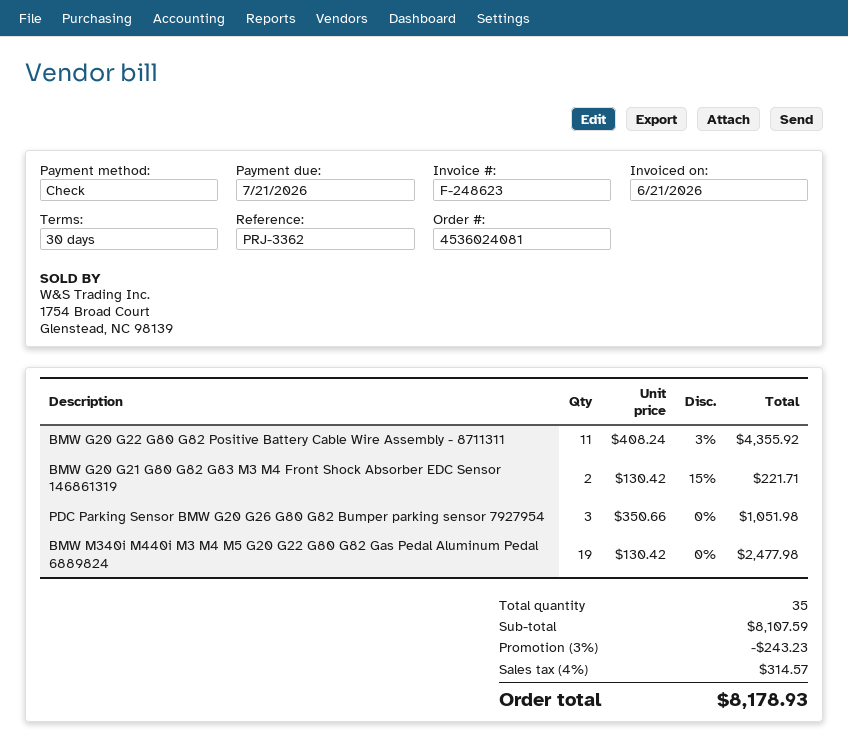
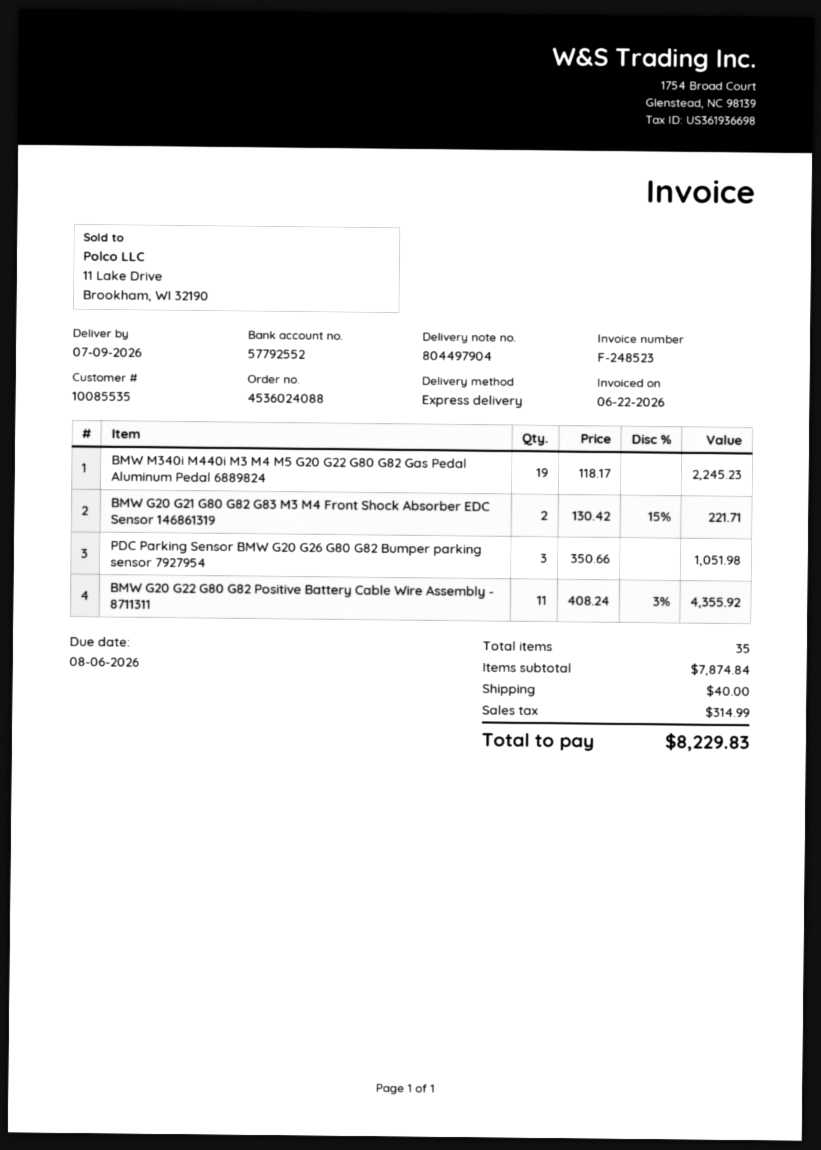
order number: 4536024081 -> 4536024088
invoice number: F-248623 -> F-248523
invoice date: 2026-06-21 -> 2026-06-22
due date: 2026-07-21 -> 2026-08-06
BMW M340i M440i M3 M4 M5 G20 G22 G80 G82 Gas Pedal Aluminum Pedal 6889824: 19 x 130.42 = 2477.98 -> 19 x 118.17 = 2245.23
subtotal: 8107.59 -> 7874.84
discount: 3% = 243.23 -> none
shipping: none -> 40.00
tax: 314.57 -> 314.99
total: 8178.93 -> 8229.83

